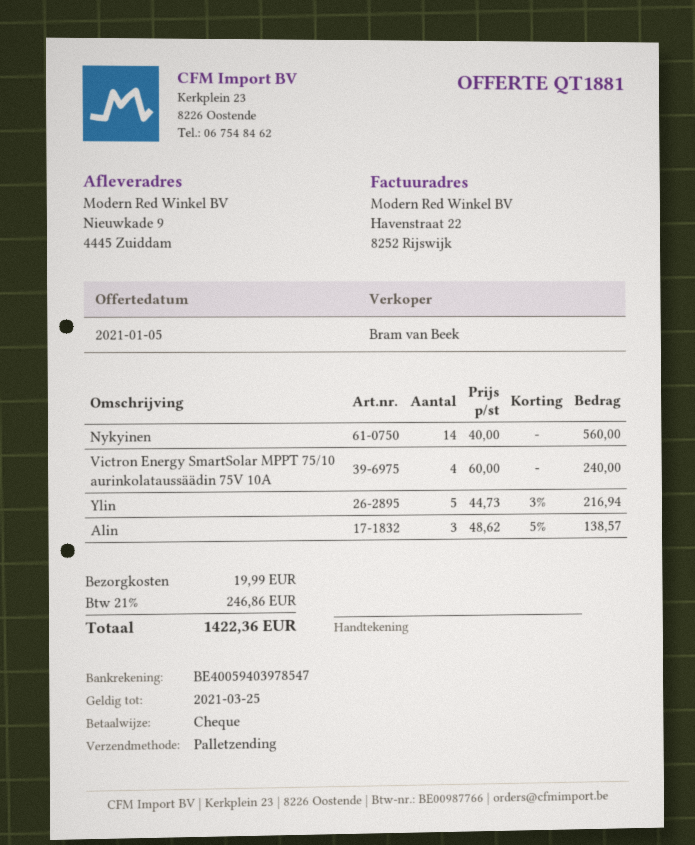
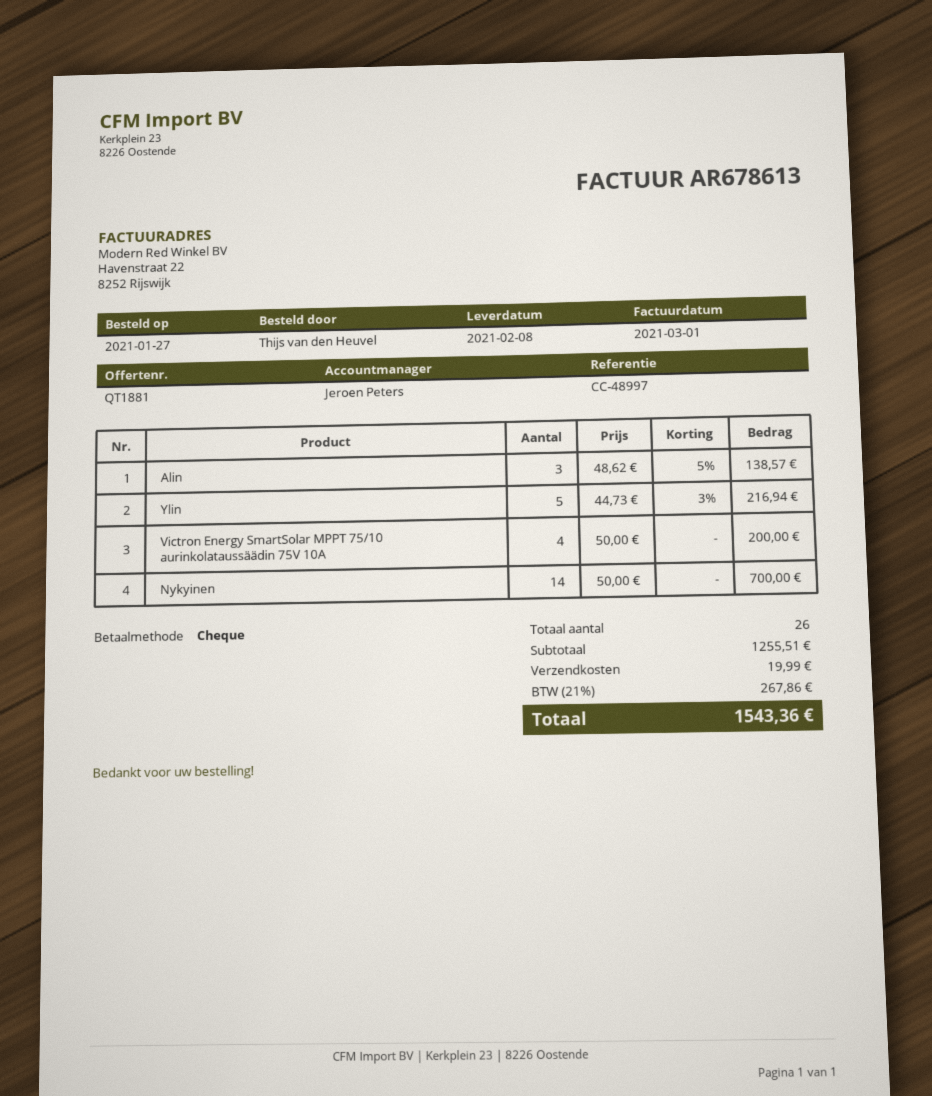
sales rep: Bram van Beek -> Jeroen Peters
Nykyinen: 14 x 40.00 = 560.00 -> 14 x 50.00 = 700.00
Victron Energy SmartSolar MPPT 75/10 aurinkolataussäädin 75V 10A: 4 x 60.00 = 240.00 -> 4 x 50.00 = 200.00
tax: 21% = 246.86 -> 21% = 267.86
total: 1422.36 -> 1543.36

